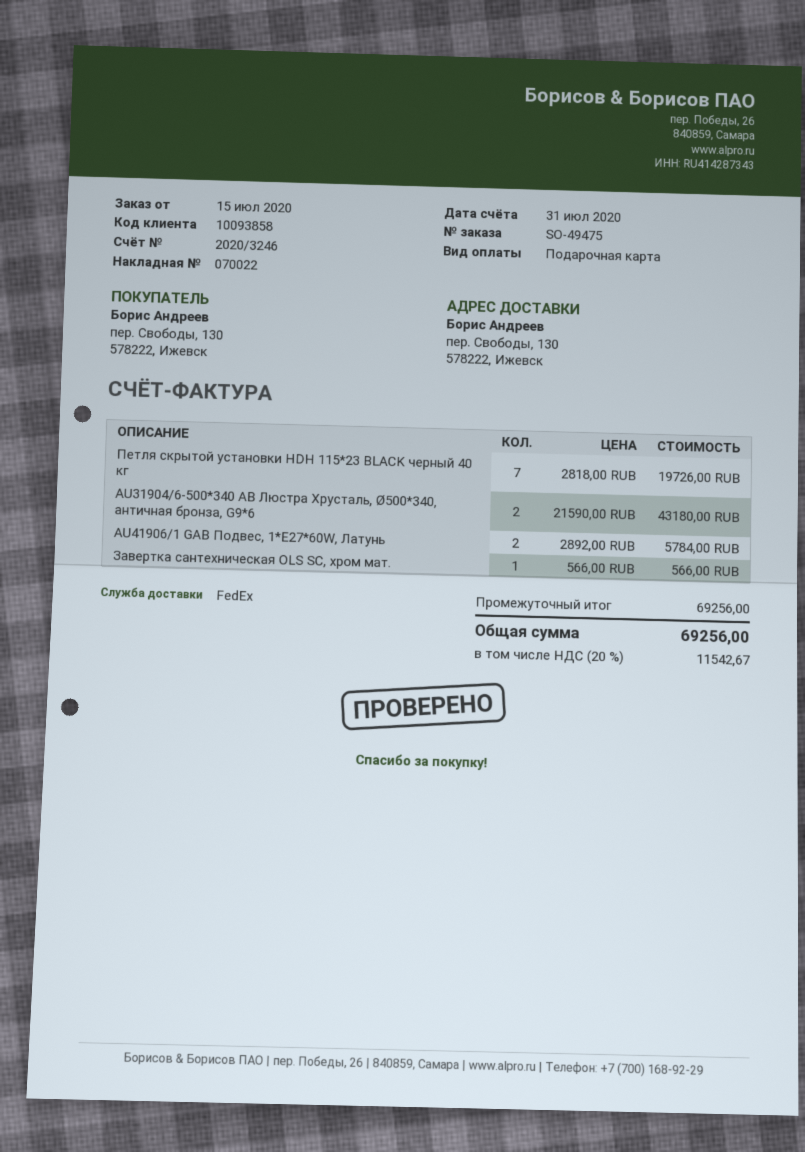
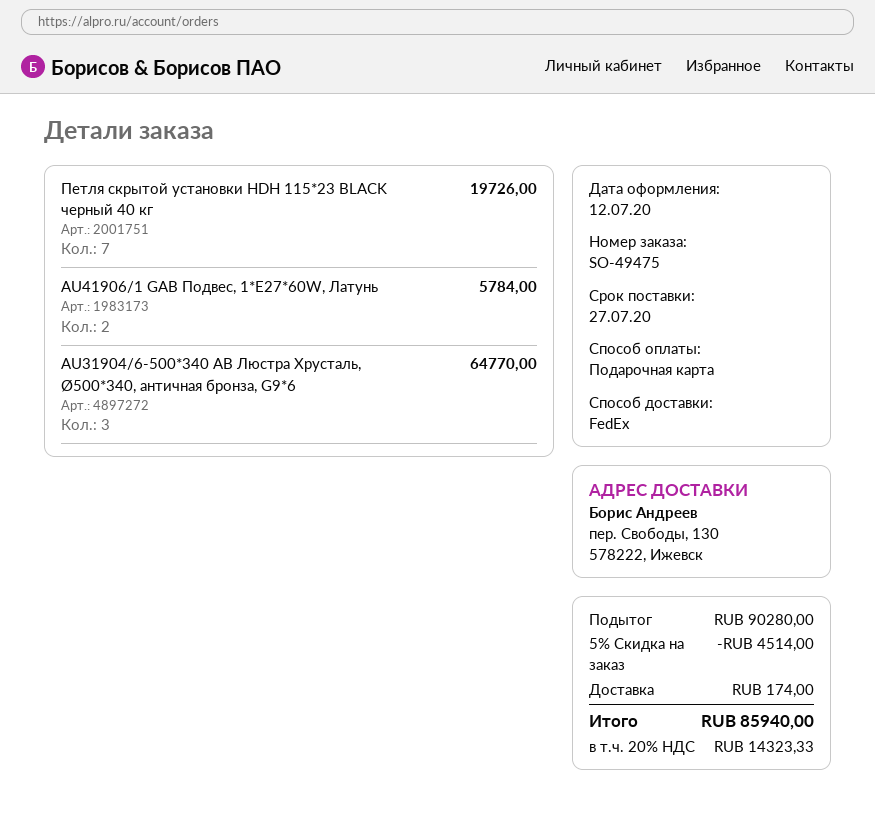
order date: 2020-07-15 -> 2020-07-12
AU31904/6-500*340 AB Люстра Хрусталь, Ø500*340, античная бронза, G9*6: 2 for 43180.00 -> 3 for 64770.00
Завертка сантехническая OLS SC, хром мат.: 1 for 566.00 -> none
subtotal: 69256.00 -> 90280.00
discount: none -> 5% = 4514.00
shipping: none -> 174.00
tax: 20% = 11542.67 -> 20% = 14323.33
total: 69256.00 -> 85940.00

